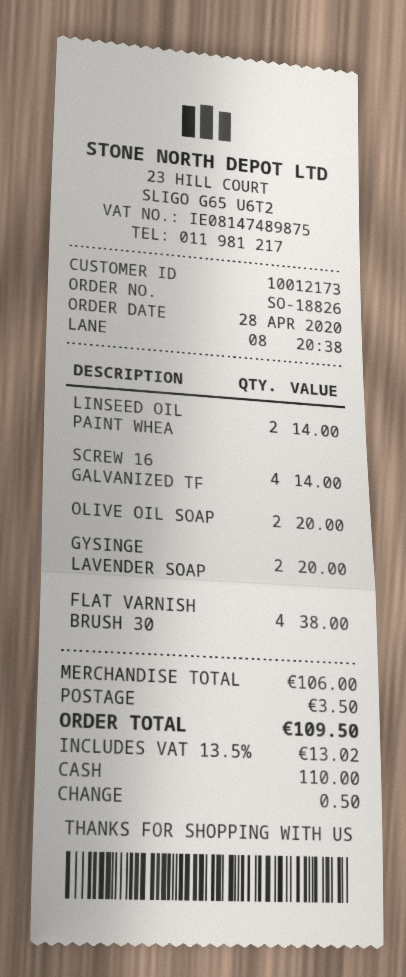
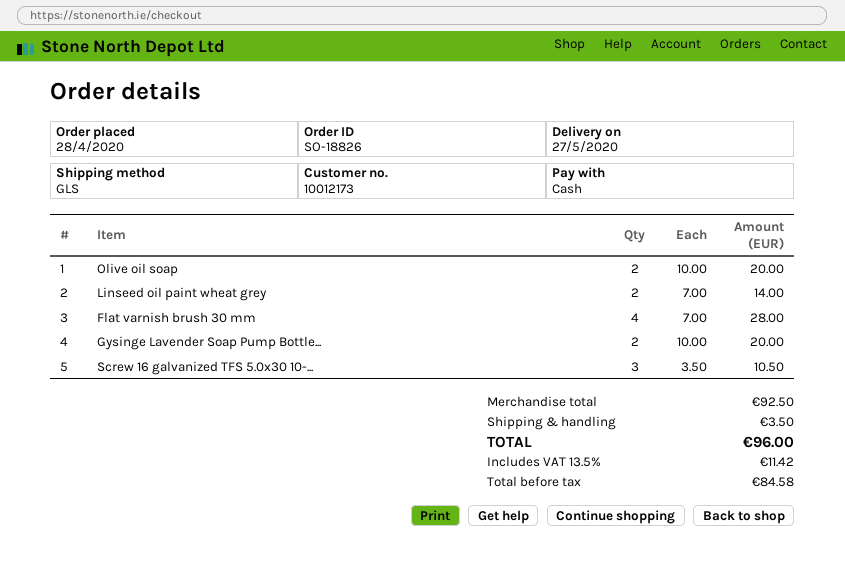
SCREW 16 GALVANIZED TF: 4 for 14.00 -> 3 for 10.50
FLAT VARNISH BRUSH 30: 4 for 38.00 -> 4 for 28.00
subtotal: 106.00 -> 92.50
tax: 13.5% = 13.02 -> 13.5% = 11.42
total: 109.50 -> 96.00

